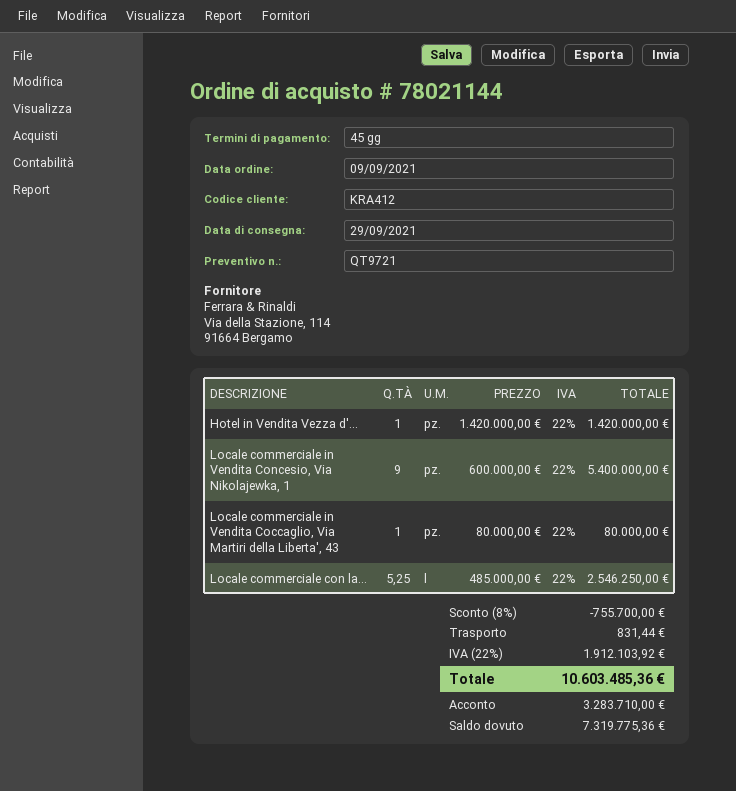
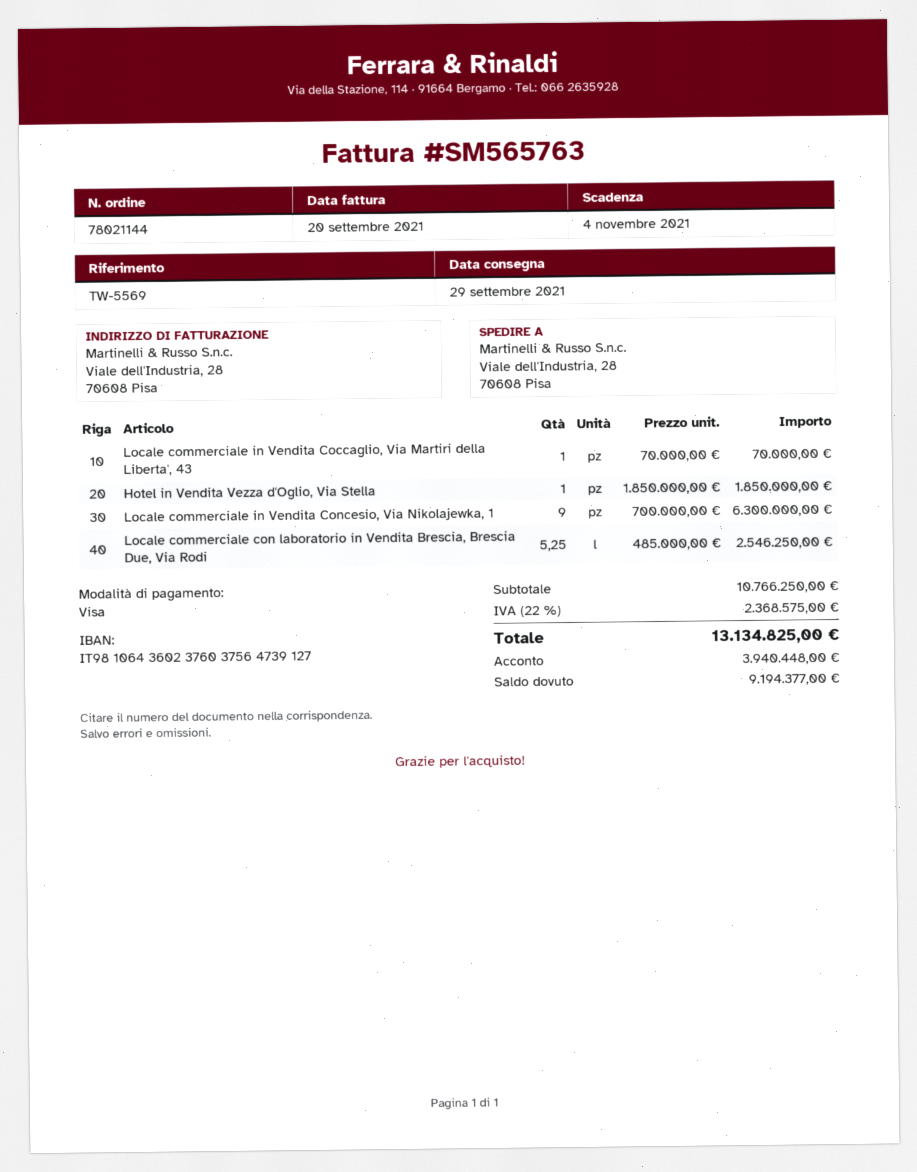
Hotel in Vendita Vezza d'...: 1 x 1420000.00 = 1420000.00 -> 1 x 1850000.00 = 1850000.00
Locale commerciale in Vendita Concesio, Via Nikolajewka, 1: 9 x 600000.00 = 5400000.00 -> 9 x 700000.00 = 6300000.00
Locale commerciale in Vendita Coccaglio, Via Martiri della Liberta', 43: 1 x 80000.00 = 80000.00 -> 1 x 70000.00 = 70000.00
discount: 8% = 755700.00 -> none
shipping: 831.44 -> none
tax: 22% = 1912103.92 -> 22% = 2368575.00
total: 10603485.36 -> 13134825.00
deposit: 3283710.00 -> 3940448.00
balance: 7319775.36 -> 9194377.00

